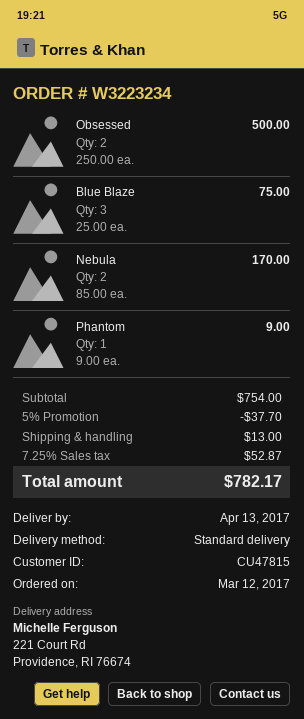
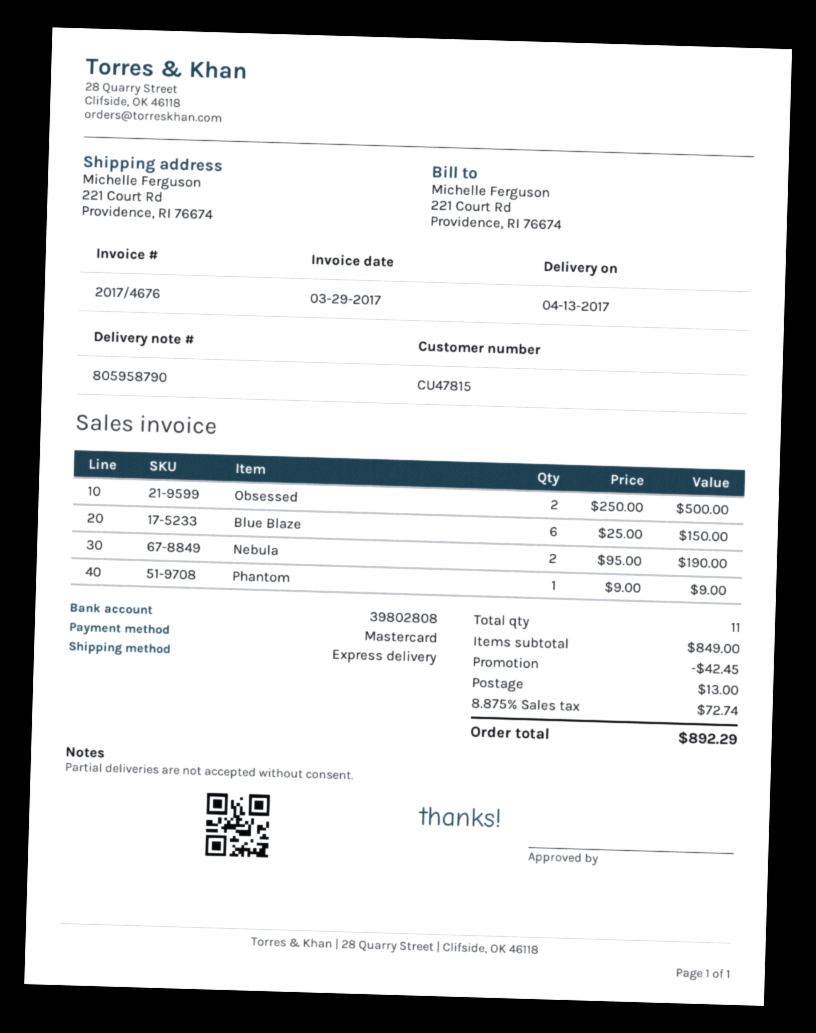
shipping method: standard -> express
Blue Blaze: 3 x 25.00 = 75.00 -> 6 x 25.00 = 150.00
Nebula: 2 x 85.00 = 170.00 -> 2 x 95.00 = 190.00
subtotal: 754.00 -> 849.00
discount: 37.70 -> 42.45
tax: 7.25% = 52.87 -> 8.875% = 72.74
total: 782.17 -> 892.29

